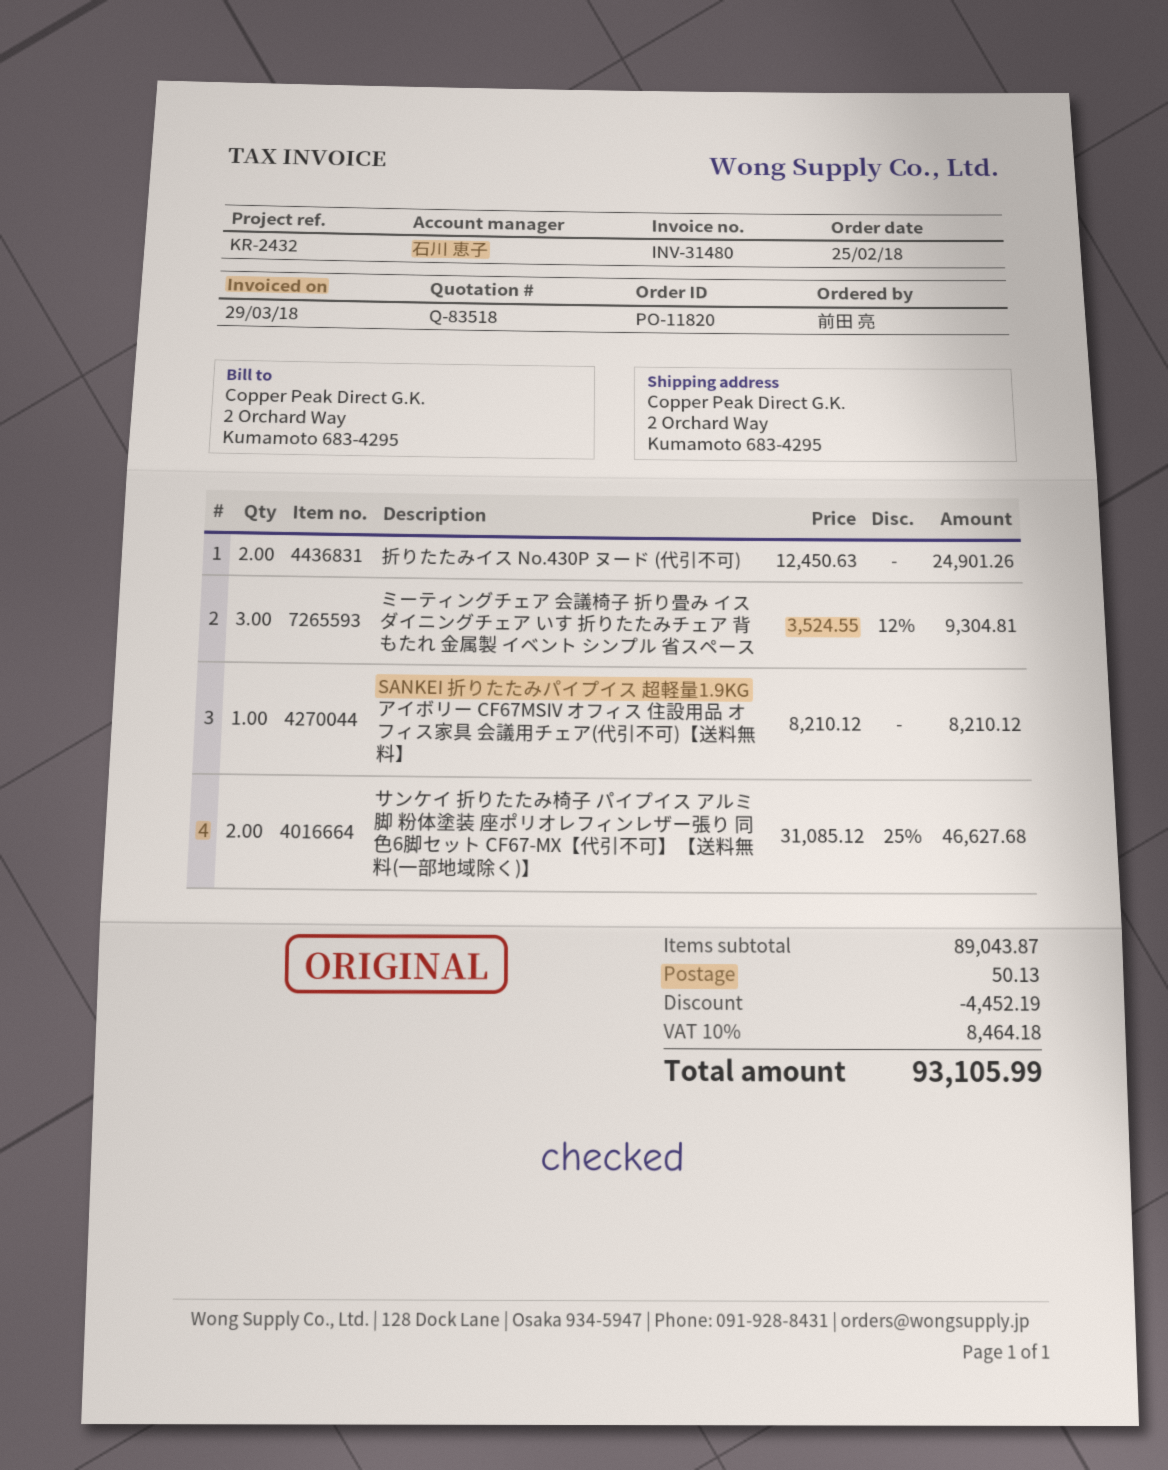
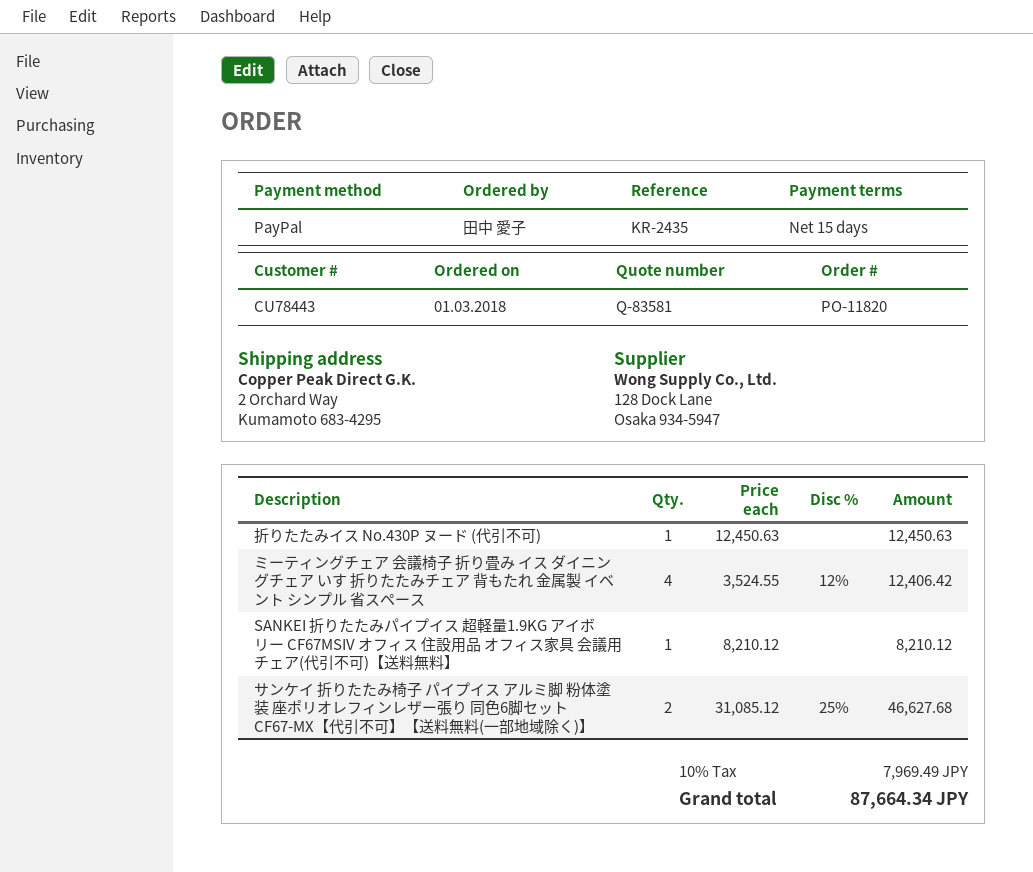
quote number: Q-83518 -> Q-83581
order date: 2018-02-25 -> 2018-03-01
reference: KR-2432 -> KR-2435
ordered by: 前田 亮 -> 田中 愛子
折りたたみイス No.430P ヌード (代引不可): 2 x 12450.63 = 24901.26 -> 1 x 12450.63 = 12450.63
ミーティングチェア 会議椅子 折り畳み イス ダイニングチェア いす 折りたたみチェア 背もたれ 金属製 イベント シンプル 省スペース: 3 x 3524.55 - 12% = 9304.81 -> 4 x 3524.55 - 12% = 12406.42
discount: 4452.19 -> none
shipping: 50.13 -> none
tax: 10% = 8464.18 -> 10% = 7969.49
total: 93105.99 -> 87664.34

